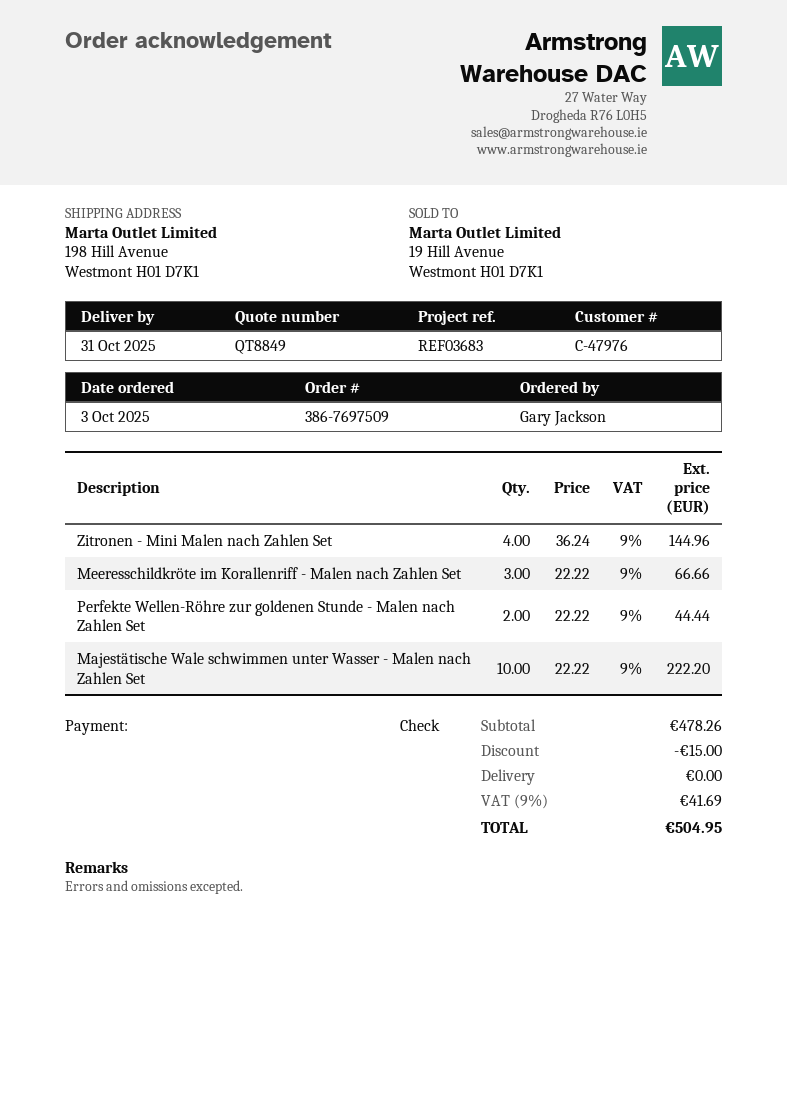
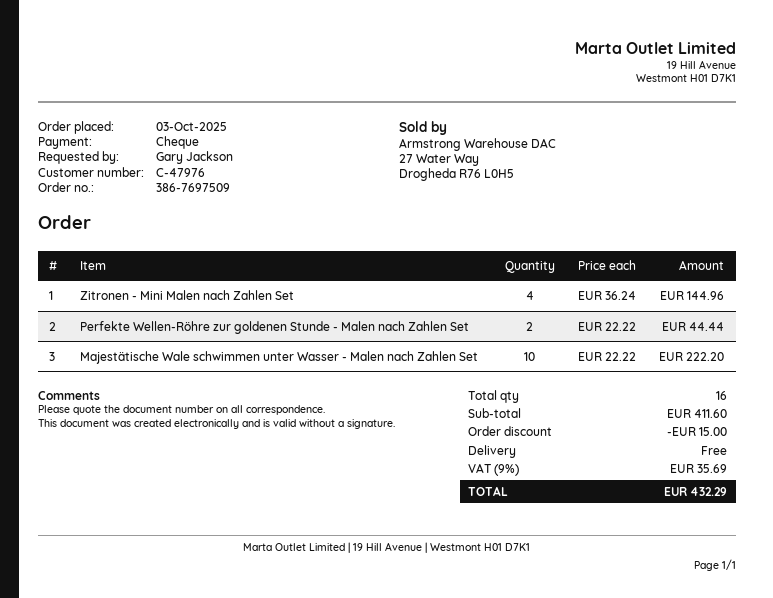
Meeresschildkröte im Korallenriff - Malen nach Zahlen Set: 3 x 22.22 = 66.66 -> none
subtotal: 478.26 -> 411.60
tax: 9% = 41.69 -> 9% = 35.69
total: 504.95 -> 432.29

